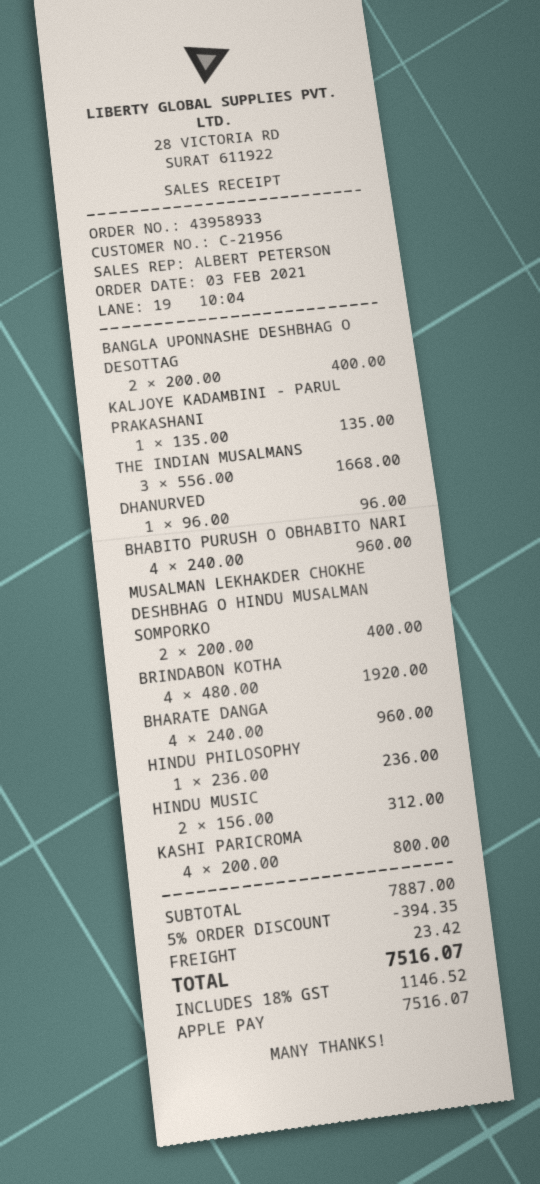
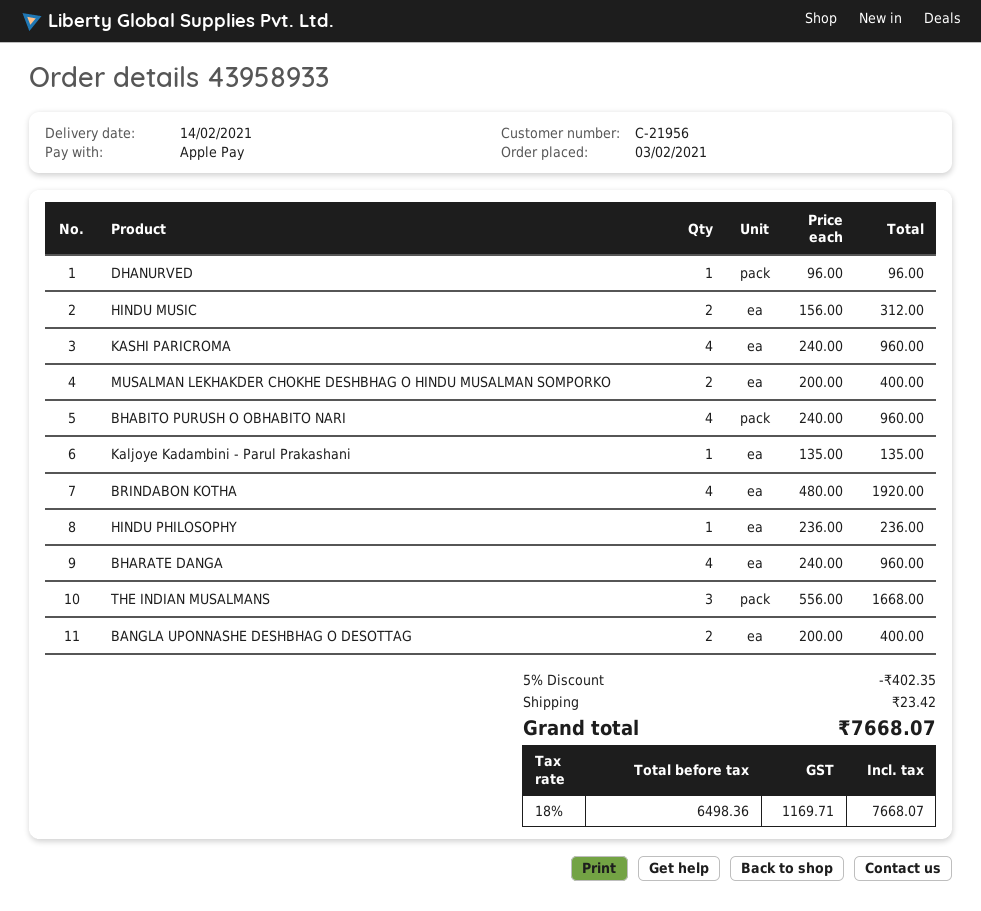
KASHI PARICROMA: 4 x 200.00 = 800.00 -> 4 x 240.00 = 960.00
discount: 5% = 394.35 -> 5% = 402.35
tax: 18% = 1146.52 -> 18% = 1169.71
total: 7516.07 -> 7668.07

